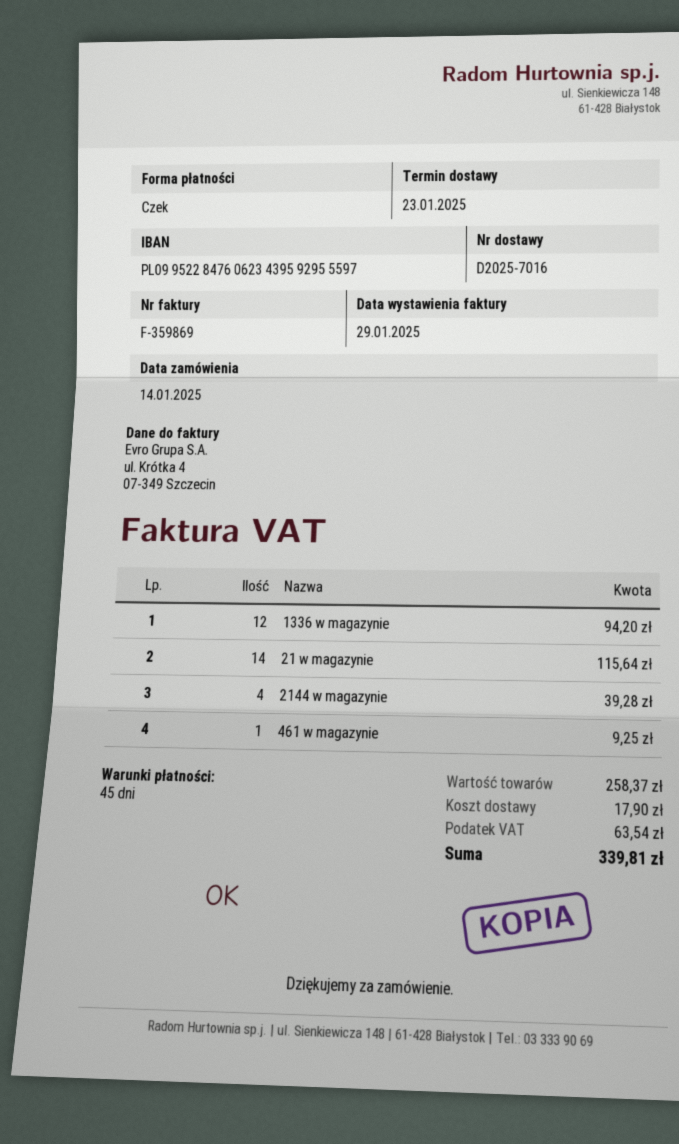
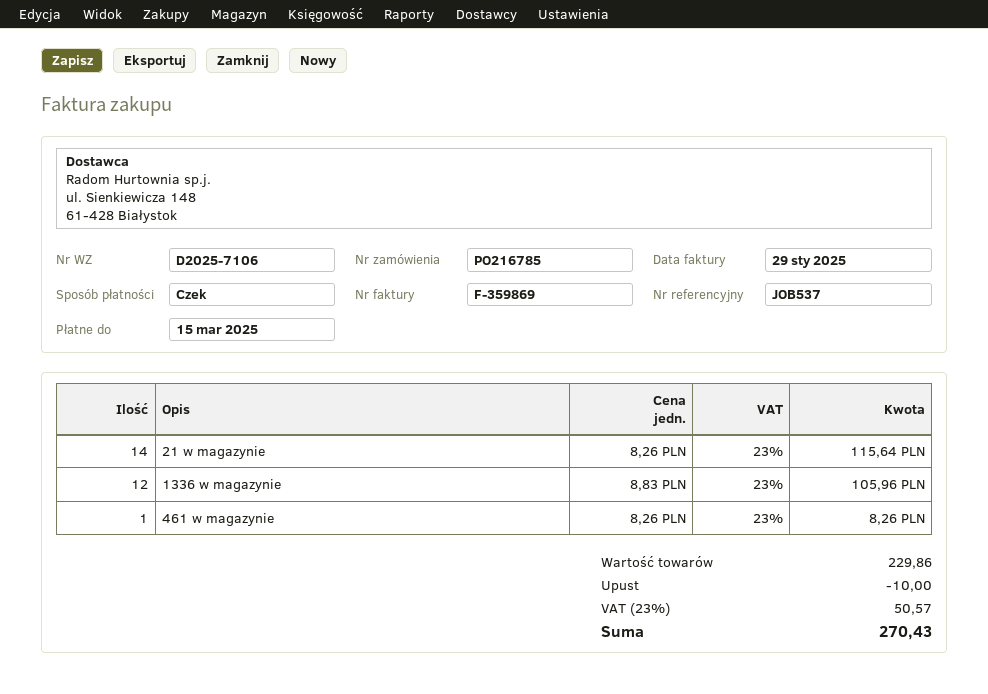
delivery note number: D2025-7016 -> D2025-7106
1336 w magazynie: 12 for 94.20 -> 12 for 105.96
2144 w magazynie: 4 for 39.28 -> none
461 w magazynie: 1 for 9.25 -> 1 for 8.26
subtotal: 258.37 -> 229.86
discount: none -> 10.00
shipping: 17.90 -> none
tax: 63.54 -> 50.57
total: 339.81 -> 270.43

